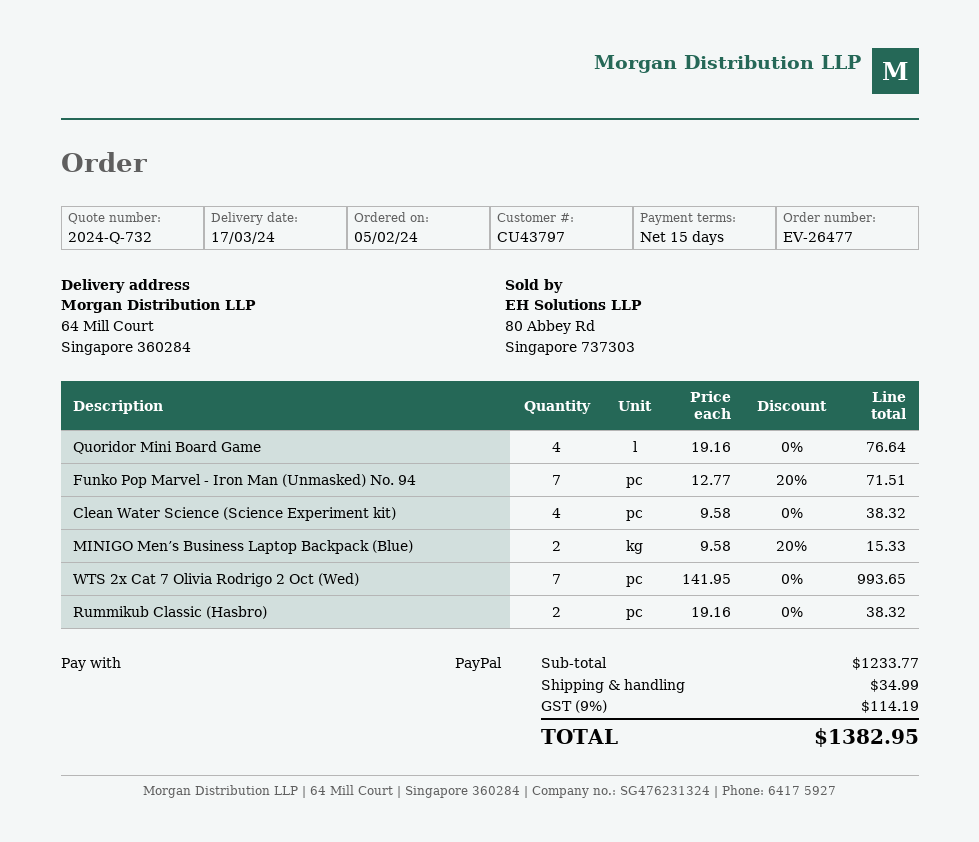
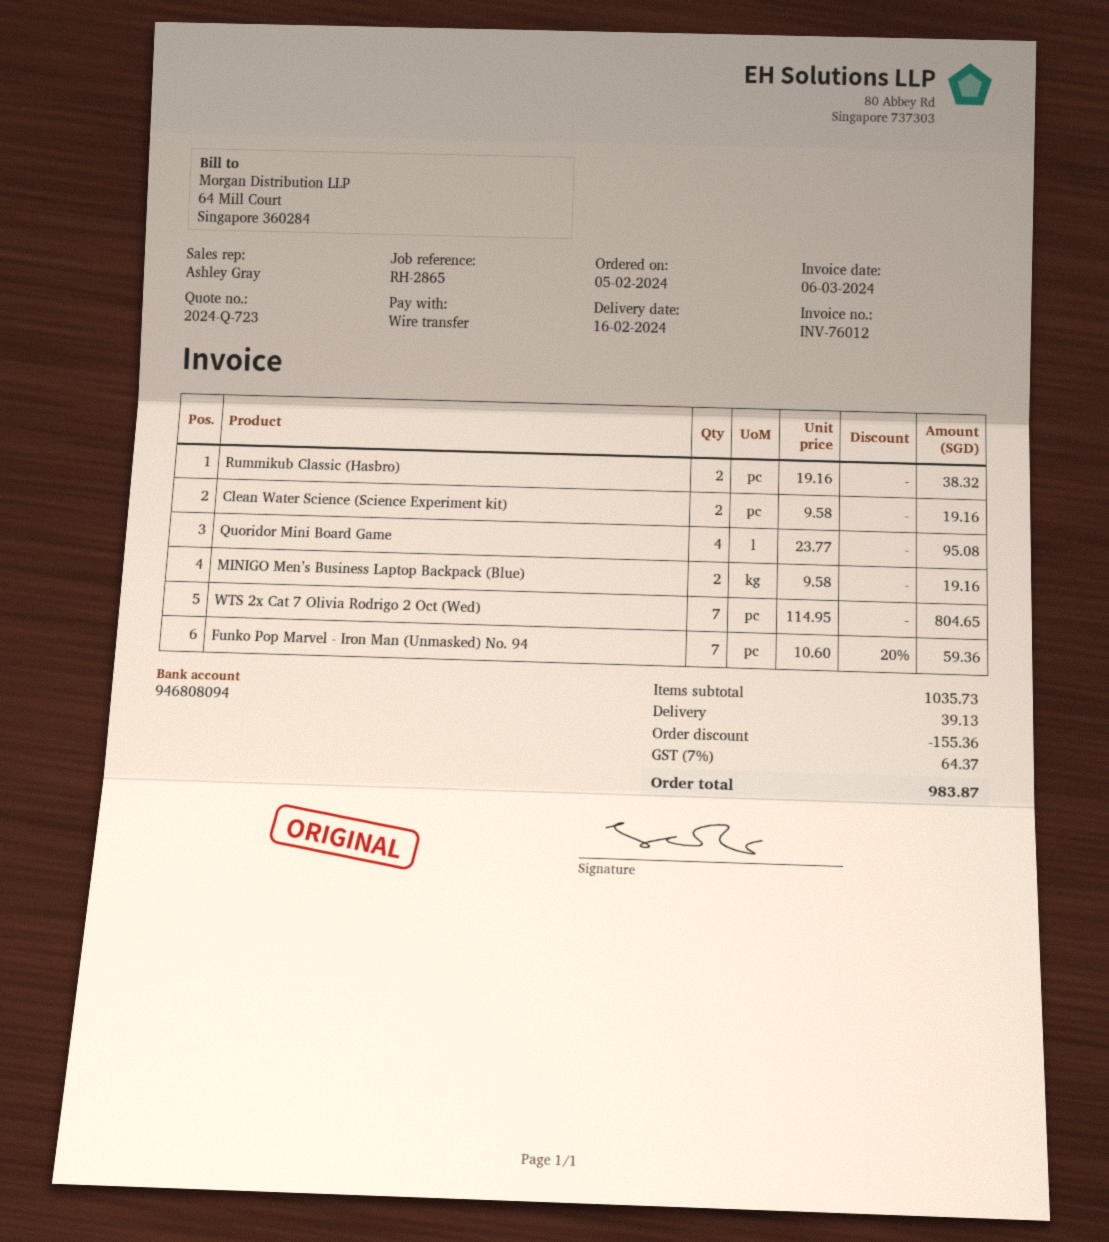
quote number: 2024-Q-732 -> 2024-Q-723
delivery date: 2024-03-17 -> 2024-02-16
payment method: PayPal -> bank transfer
Quoridor Mini Board Game: 4 x 19.16 = 76.64 -> 4 x 23.77 = 95.08
Funko Pop Marvel - Iron Man (Unmasked) No. 94: 7 x 12.77 - 20% = 71.51 -> 7 x 10.60 - 20% = 59.36
Clean Water Science (Science Experiment kit): 4 x 9.58 = 38.32 -> 2 x 9.58 = 19.16
MINIGO Men’s Business Laptop Backpack (Blue): 2 x 9.58 - 20% = 15.33 -> 2 x 9.58 = 19.16
WTS 2x Cat 7 Olivia Rodrigo 2 Oct (Wed): 7 x 141.95 = 993.65 -> 7 x 114.95 = 804.65
subtotal: 1233.77 -> 1035.73
discount: none -> 155.36
shipping: 34.99 -> 39.13
tax: 9% = 114.19 -> 7% = 64.37
total: 1382.95 -> 983.87

